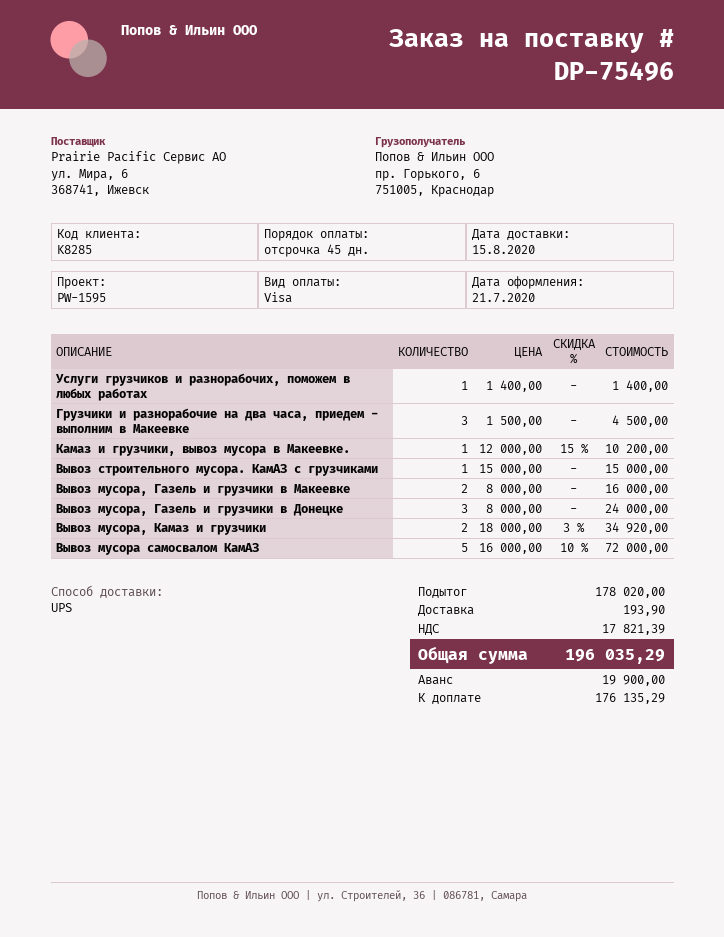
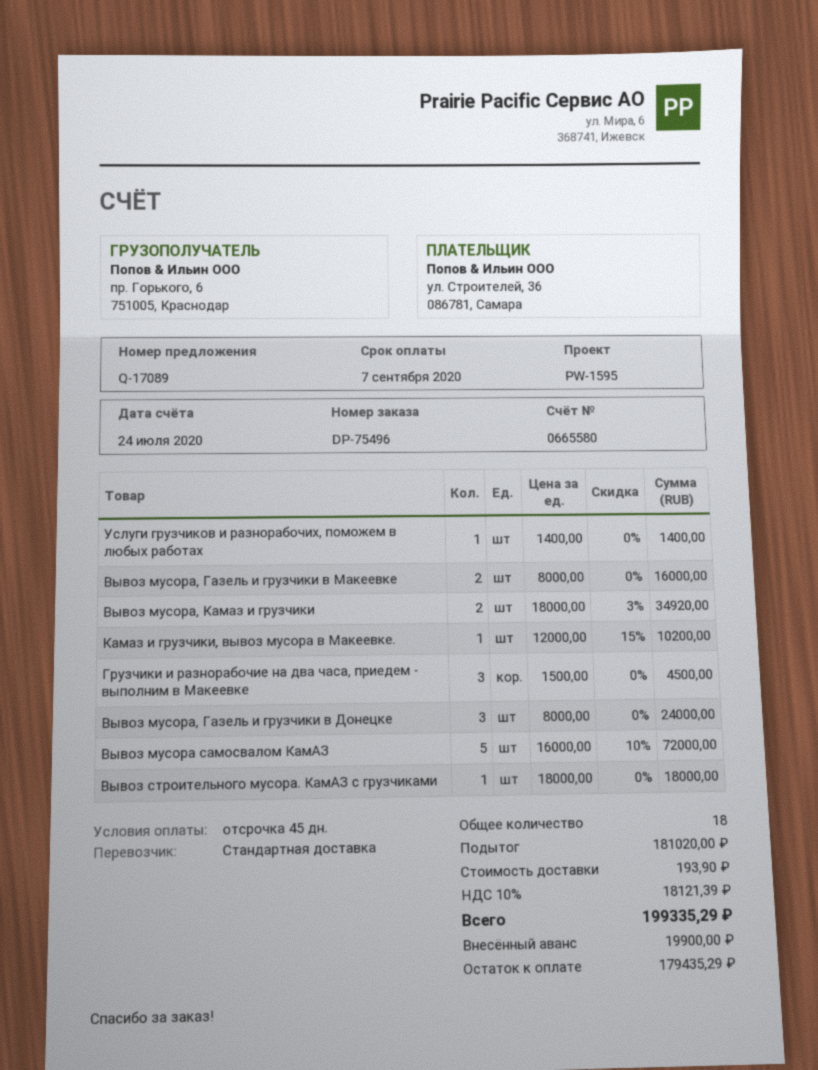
shipping method: UPS -> standard
Вывоз строительного мусора. КамАЗ с грузчиками: 1 x 15000.00 = 15000.00 -> 1 x 18000.00 = 18000.00
subtotal: 178020.00 -> 181020.00
tax: 17821.39 -> 18121.39
total: 196035.29 -> 199335.29
balance: 176135.29 -> 179435.29

